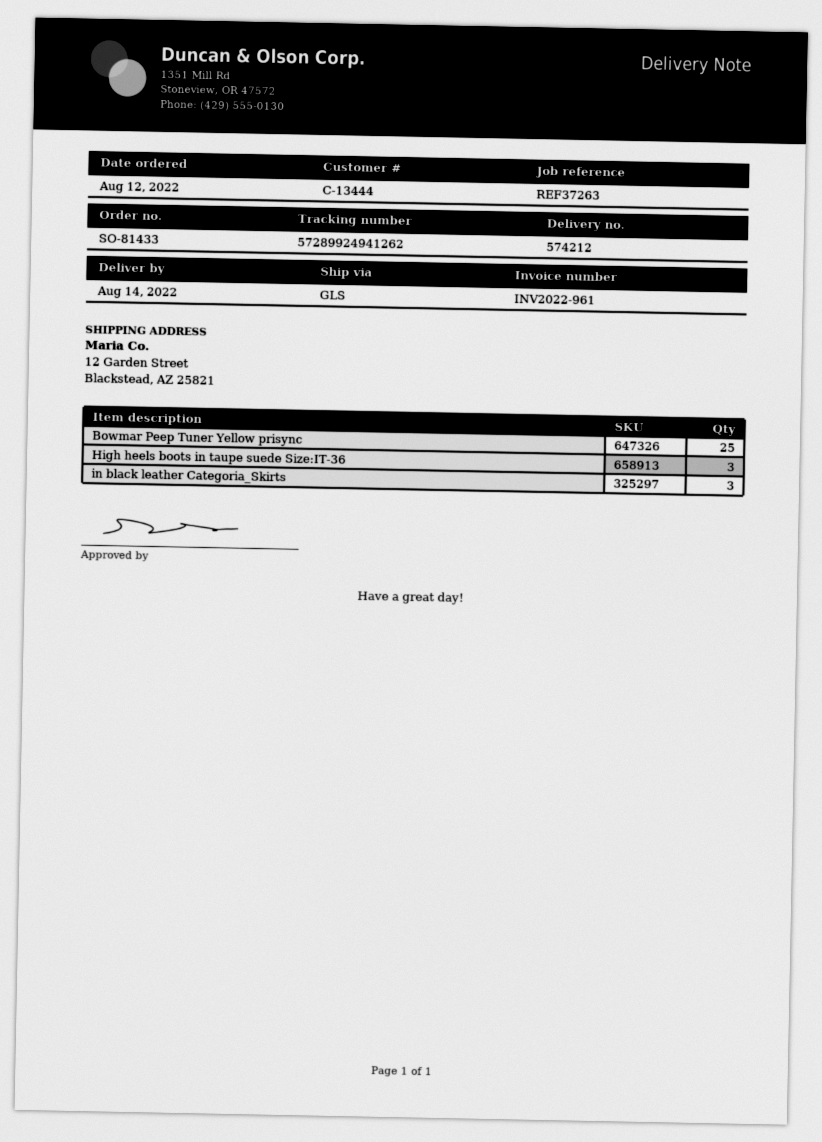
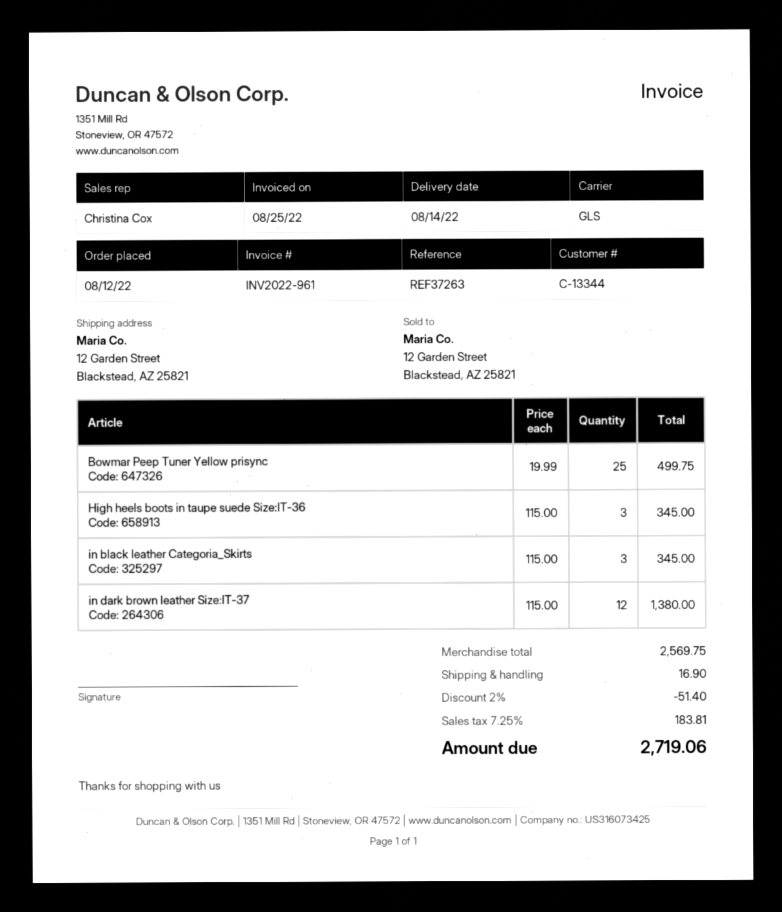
customer number: C-13444 -> C-13344
in dark brown leather Size:IT-37: none -> 12

